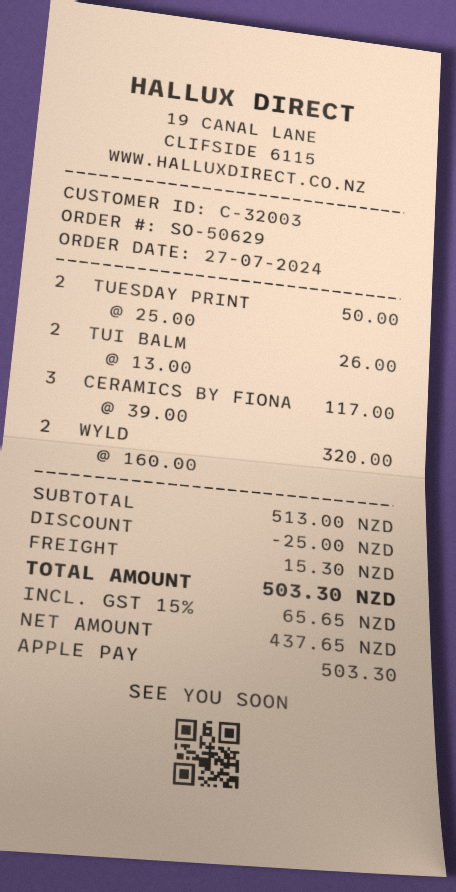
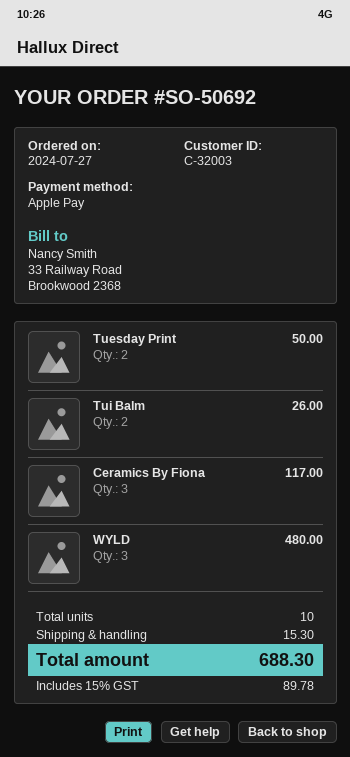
order number: SO-50629 -> SO-50692
WYLD: 2 for 320.00 -> 3 for 480.00
discount: 25.00 -> none
tax: 15% = 65.65 -> 15% = 89.78
total: 503.30 -> 688.30

